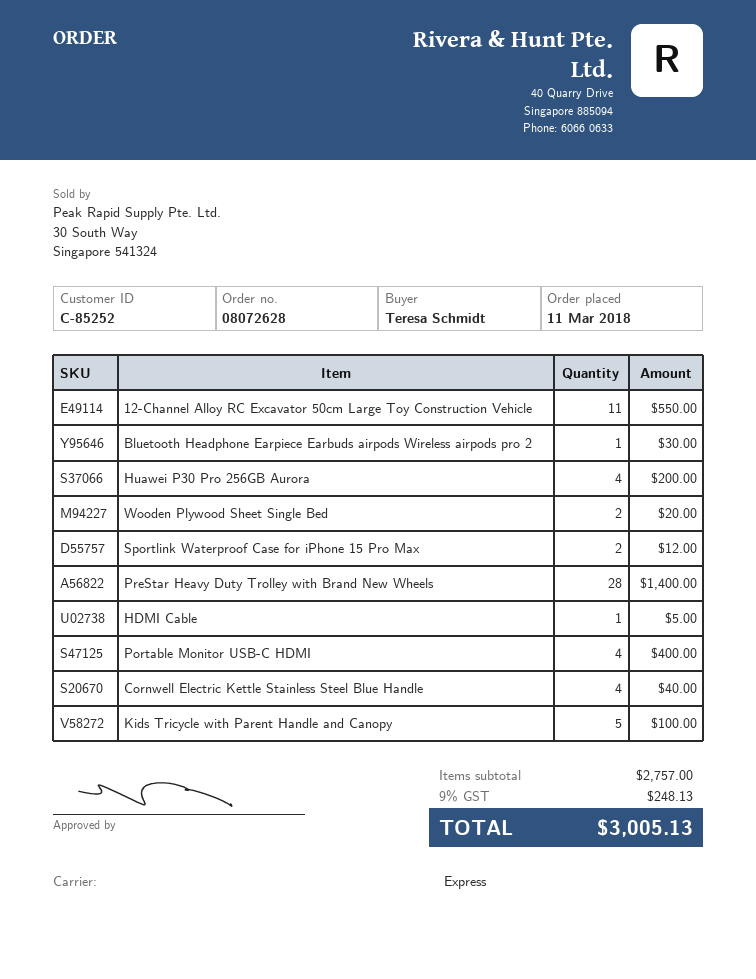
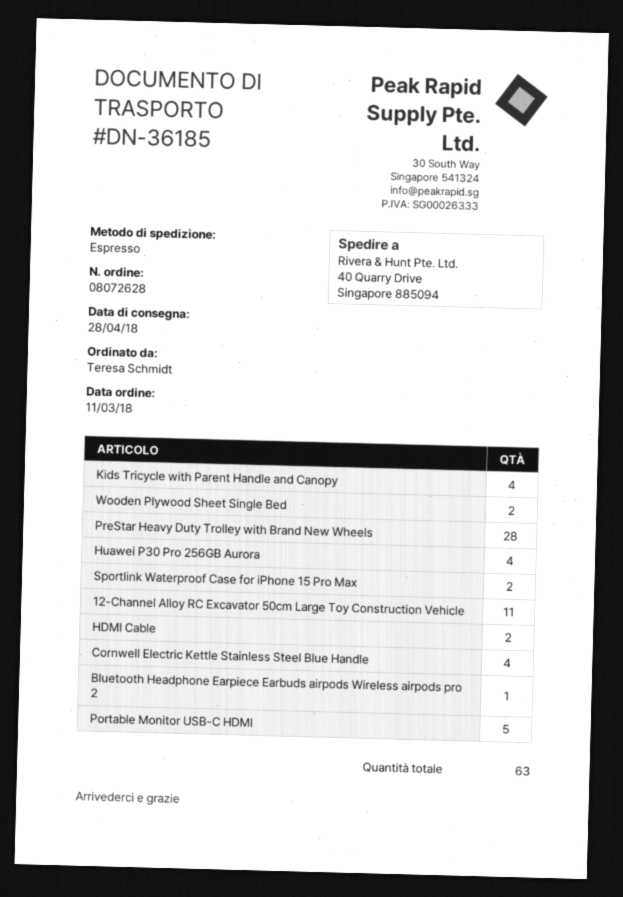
HDMI Cable: 1 -> 2
Portable Monitor USB-C HDMI: 4 -> 5
Kids Tricycle with Parent Handle and Canopy: 5 -> 4

